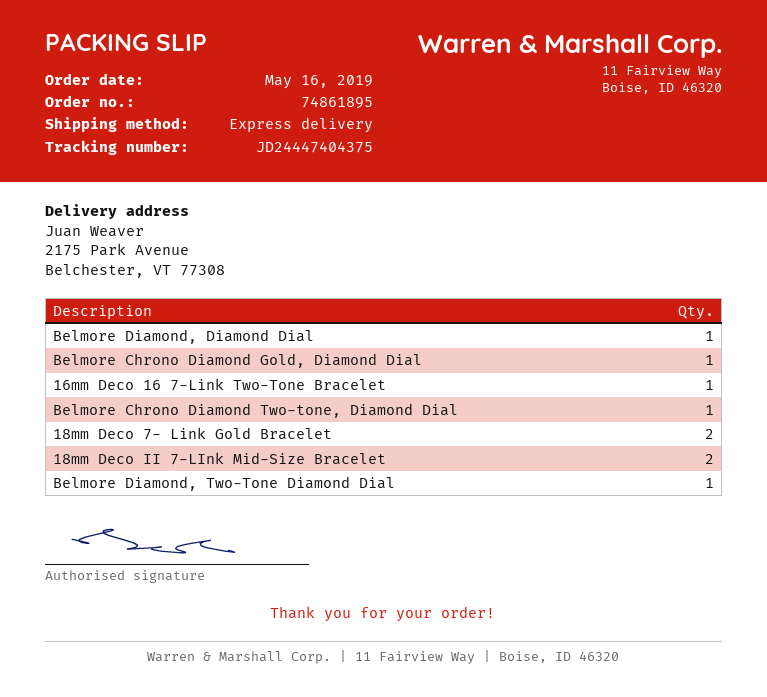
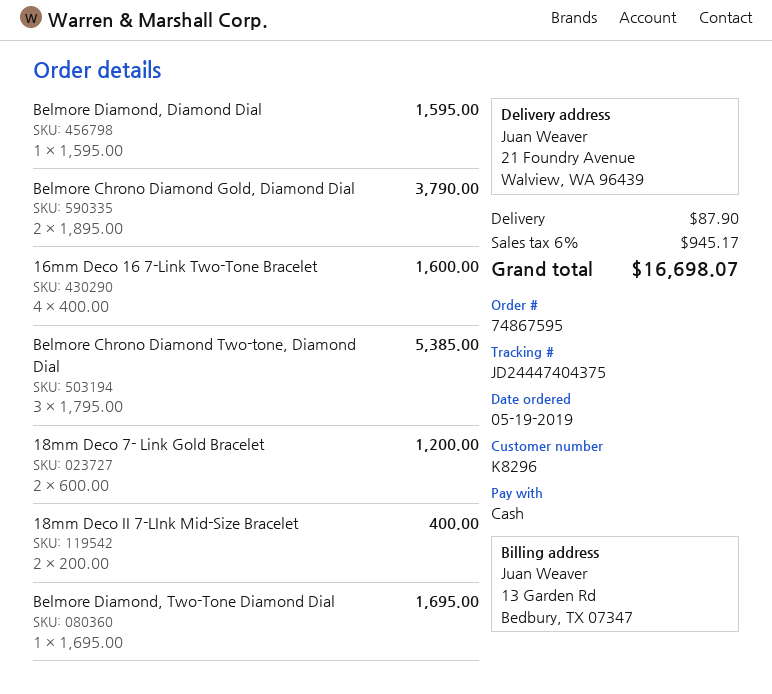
order number: 74861895 -> 74867595
order date: 2019-05-16 -> 2019-05-19
ship to: 2175 Park Avenue, Belchester, VT 77308 -> 21 Foundry Avenue, Walview, WA 96439
Belmore Chrono Diamond Gold, Diamond Dial: 1 -> 2
16mm Deco 16 7-Link Two-Tone Bracelet: 1 -> 4
Belmore Chrono Diamond Two-tone, Diamond Dial: 1 -> 3

